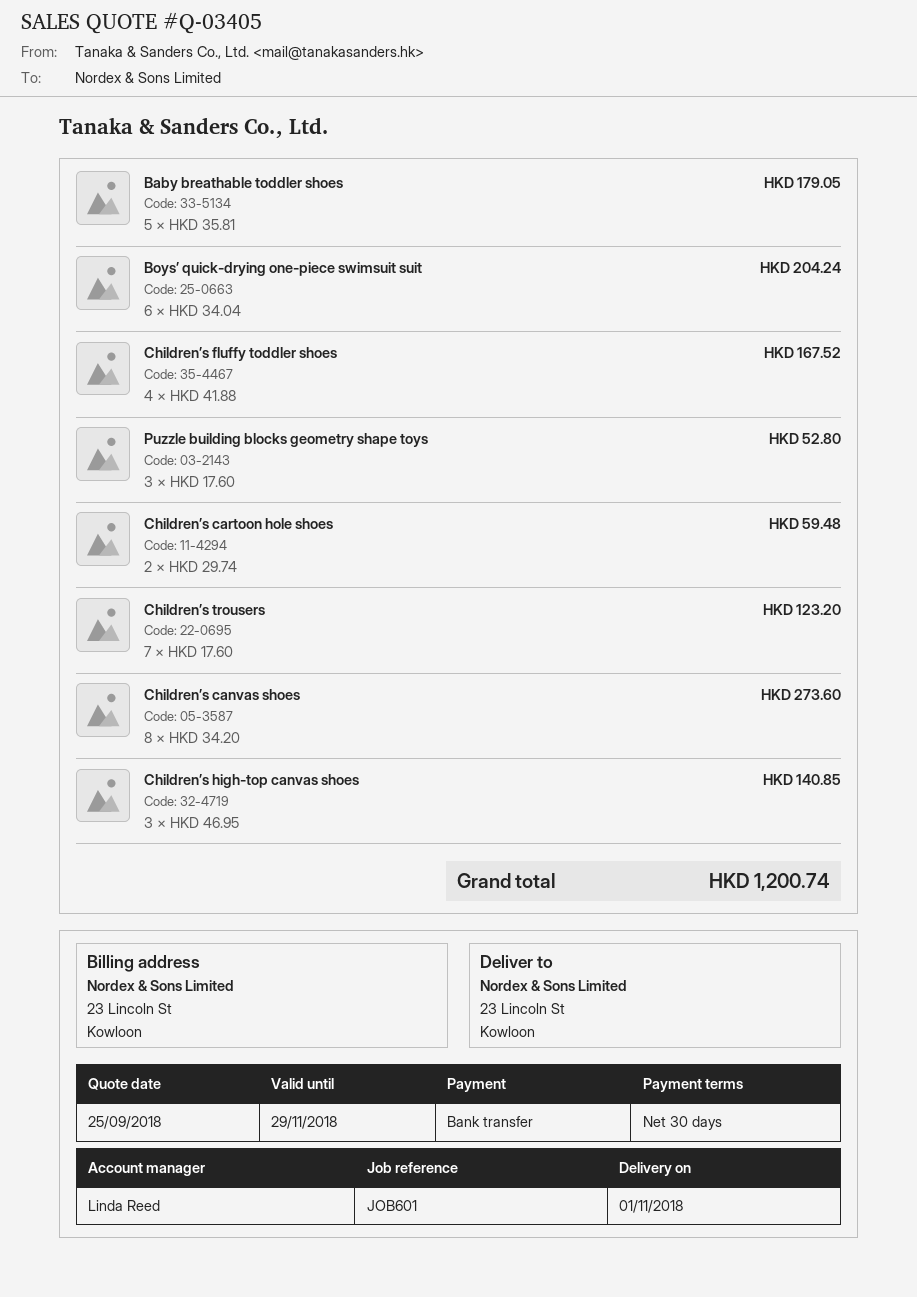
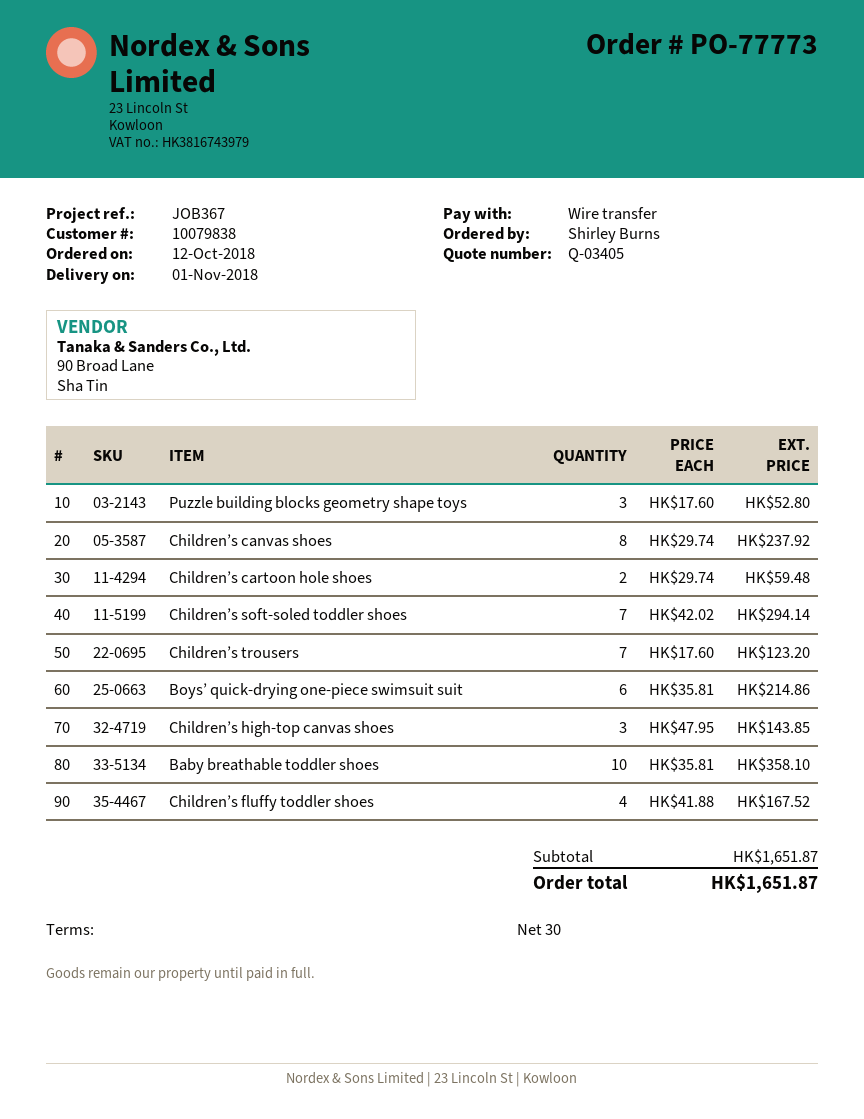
reference: JOB601 -> JOB367
Baby breathable toddler shoes: 5 x 35.81 = 179.05 -> 10 x 35.81 = 358.10
Boys’ quick-drying one-piece swimsuit suit: 6 x 34.04 = 204.24 -> 6 x 35.81 = 214.86
Children’s canvas shoes: 8 x 34.20 = 273.60 -> 8 x 29.74 = 237.92
Children’s high-top canvas shoes: 3 x 46.95 = 140.85 -> 3 x 47.95 = 143.85
Children’s soft-soled toddler shoes: none -> 7 x 42.02 = 294.14
total: 1200.74 -> 1651.87

